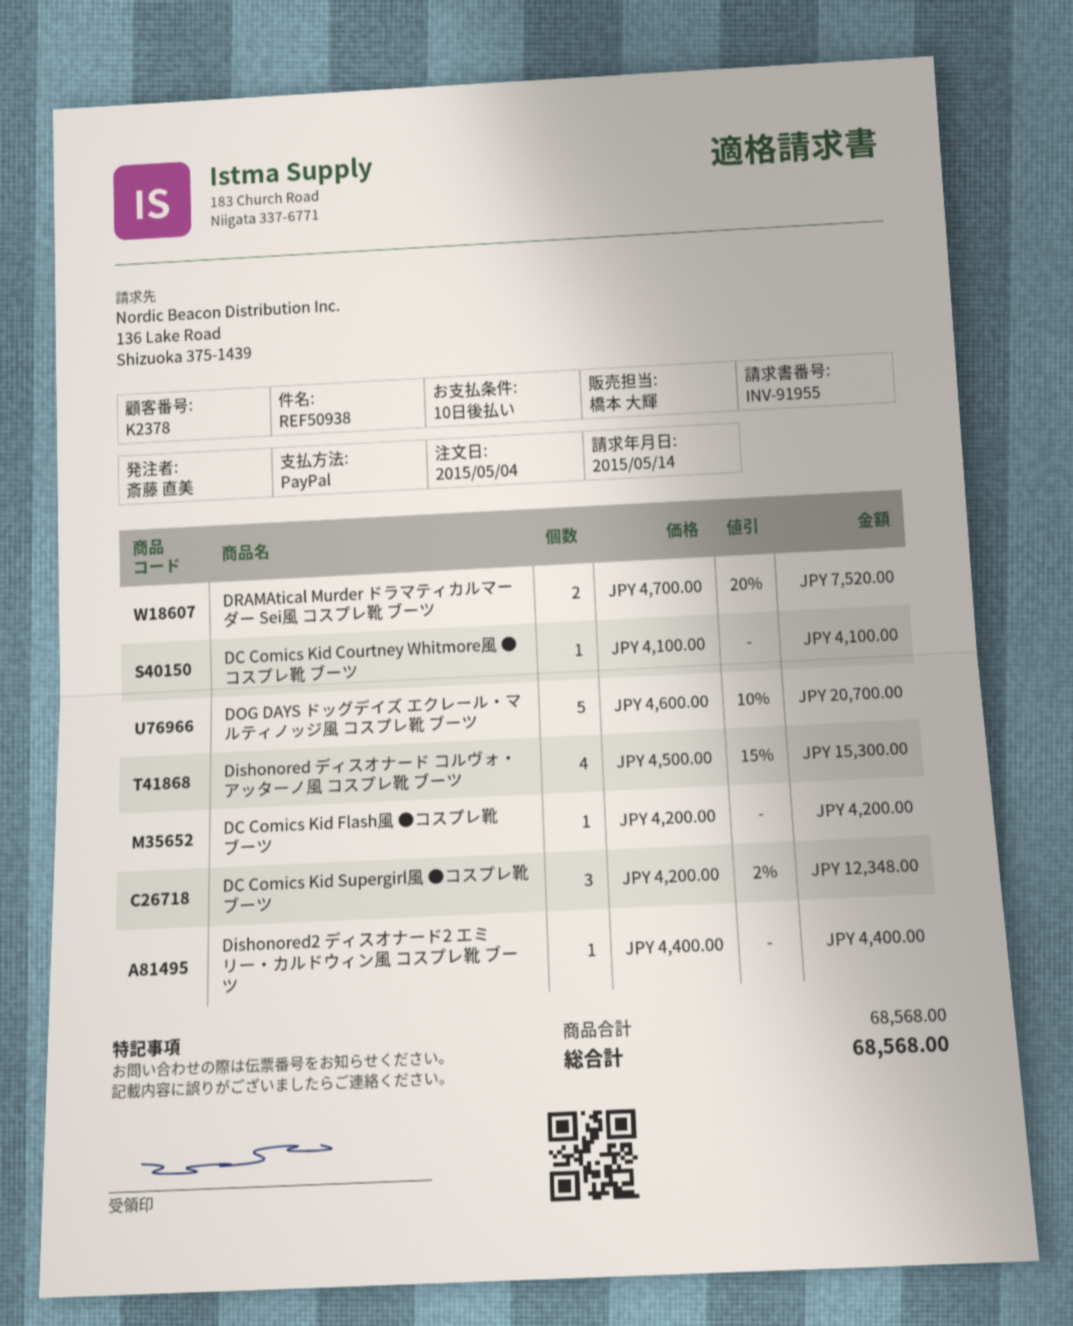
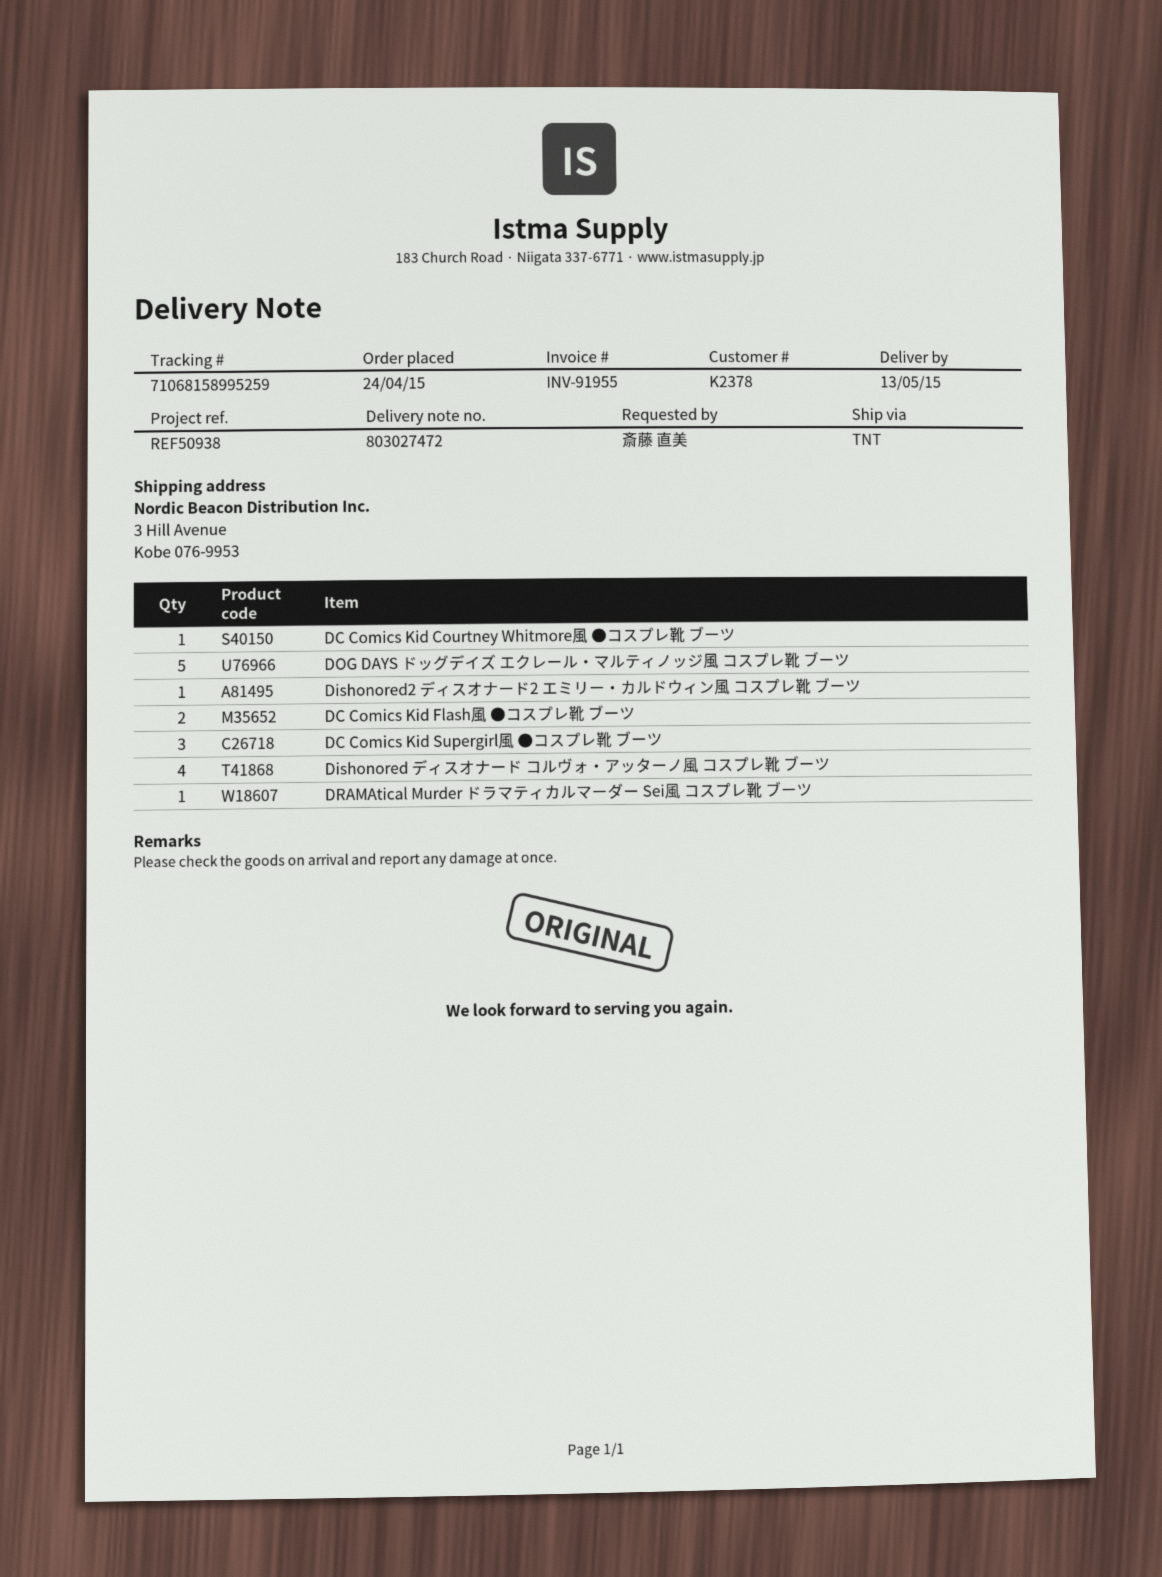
order date: 2015-05-04 -> 2015-04-24
DRAMAtical Murder ドラマティカルマーダー Sei風 コスプレ靴 ブーツ: 2 -> 1
DC Comics Kid Flash風 ●コスプレ靴 ブーツ: 1 -> 2

